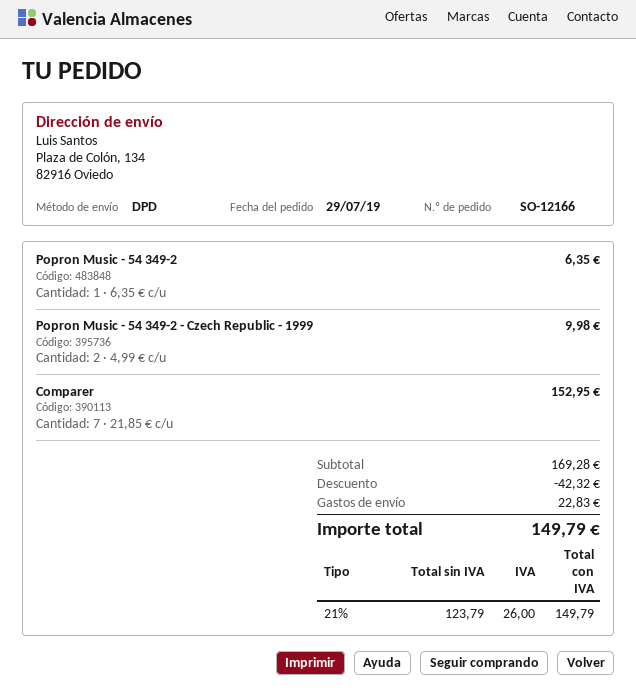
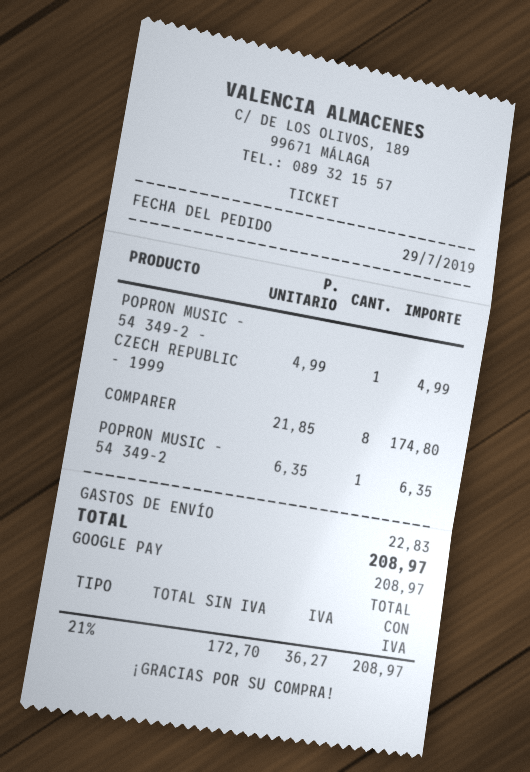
Popron Music - 54 349-2 - Czech Republic - 1999: 2 x 4.99 = 9.98 -> 1 x 4.99 = 4.99
Comparer: 7 x 21.85 = 152.95 -> 8 x 21.85 = 174.80
discount: 42.32 -> none
net: 123.79 -> 172.70
tax: 21% = 26.00 -> 21% = 36.27
total: 149.79 -> 208.97

